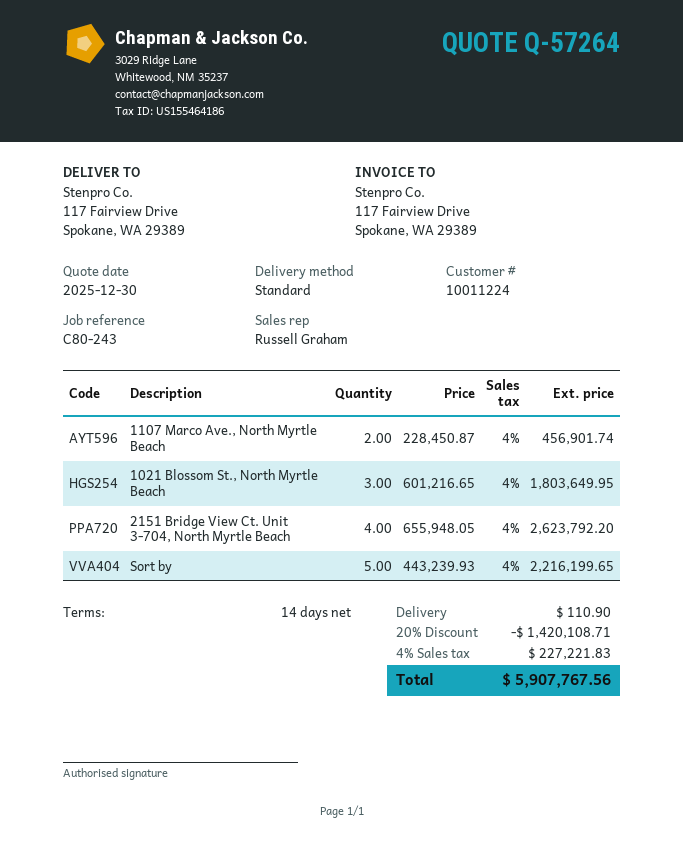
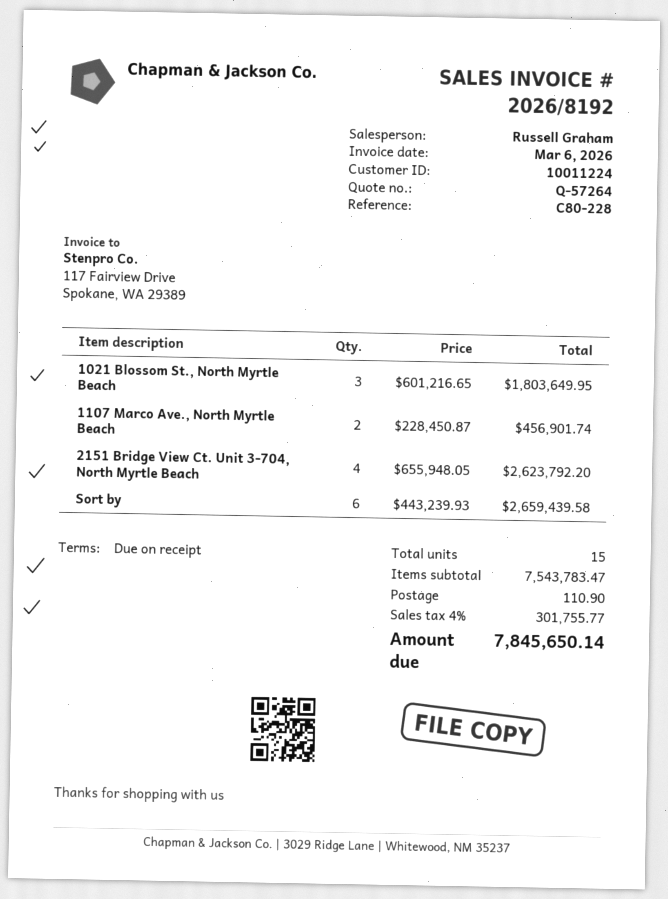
payment terms: 14 days -> on receipt
reference: C80-243 -> C80-228
Sort by: 5 x 443239.93 = 2216199.65 -> 6 x 443239.93 = 2659439.58
discount: 20% = 1420108.71 -> none
tax: 4% = 227221.83 -> 4% = 301755.77
total: 5907767.56 -> 7845650.14

